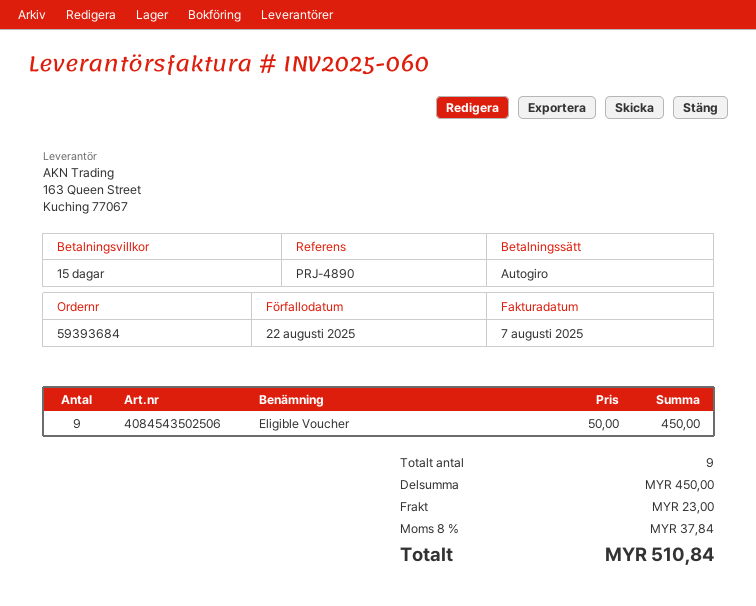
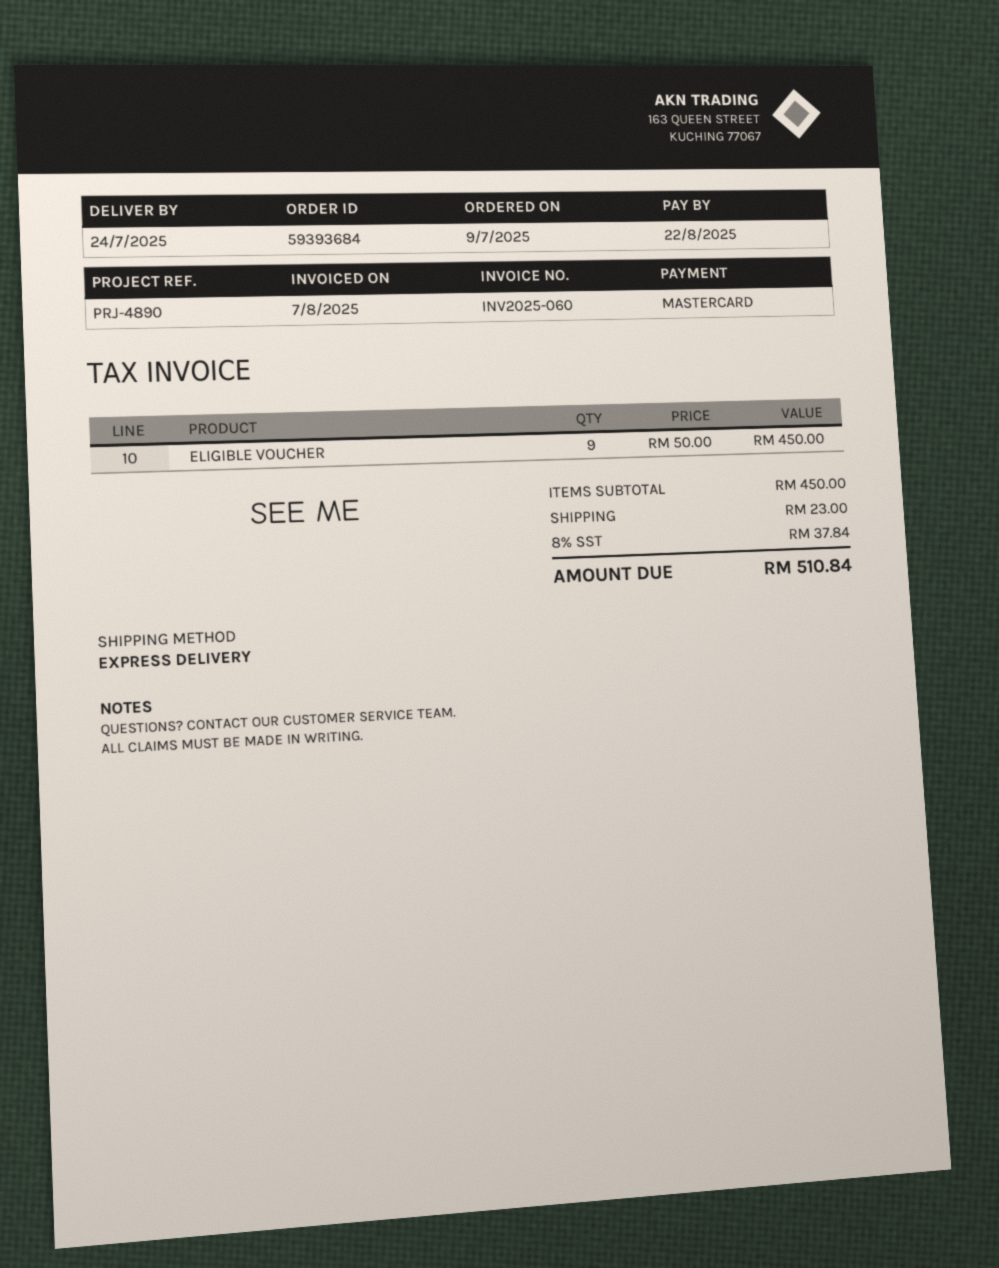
payment method: direct debit -> Mastercard

